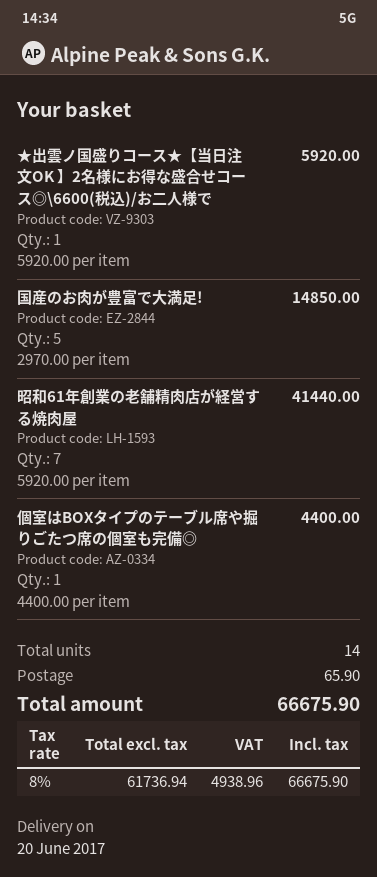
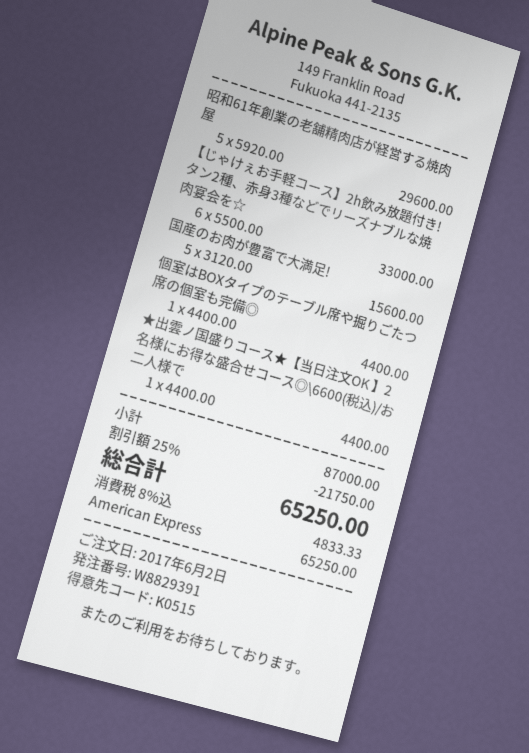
★出雲ノ国盛りコース★【当日注文OK 】2名様にお得な盛合せコース◎\6600(税込)/お二人様で: 1 x 5920.00 = 5920.00 -> 1 x 4400.00 = 4400.00
国産のお肉が豊富で大満足!: 5 x 2970.00 = 14850.00 -> 5 x 3120.00 = 15600.00
昭和61年創業の老舗精肉店が経営する焼肉屋: 7 x 5920.00 = 41440.00 -> 5 x 5920.00 = 29600.00
【じゃけぇお手軽コース】2h飲み放題付き!タン2種、赤身3種などでリーズナブルな焼肉宴会を☆: none -> 6 x 5500.00 = 33000.00
discount: none -> 25% = 21750.00
shipping: 65.90 -> none
tax: 8% = 4938.96 -> 8% = 4833.33
total: 66675.90 -> 65250.00

